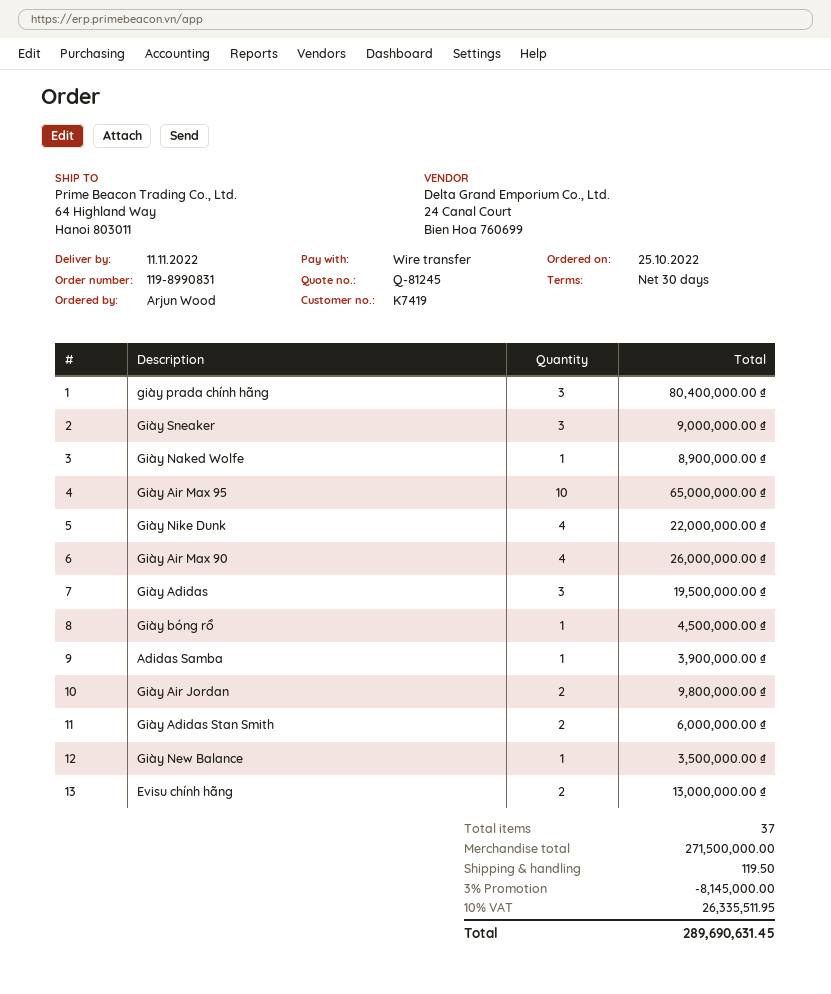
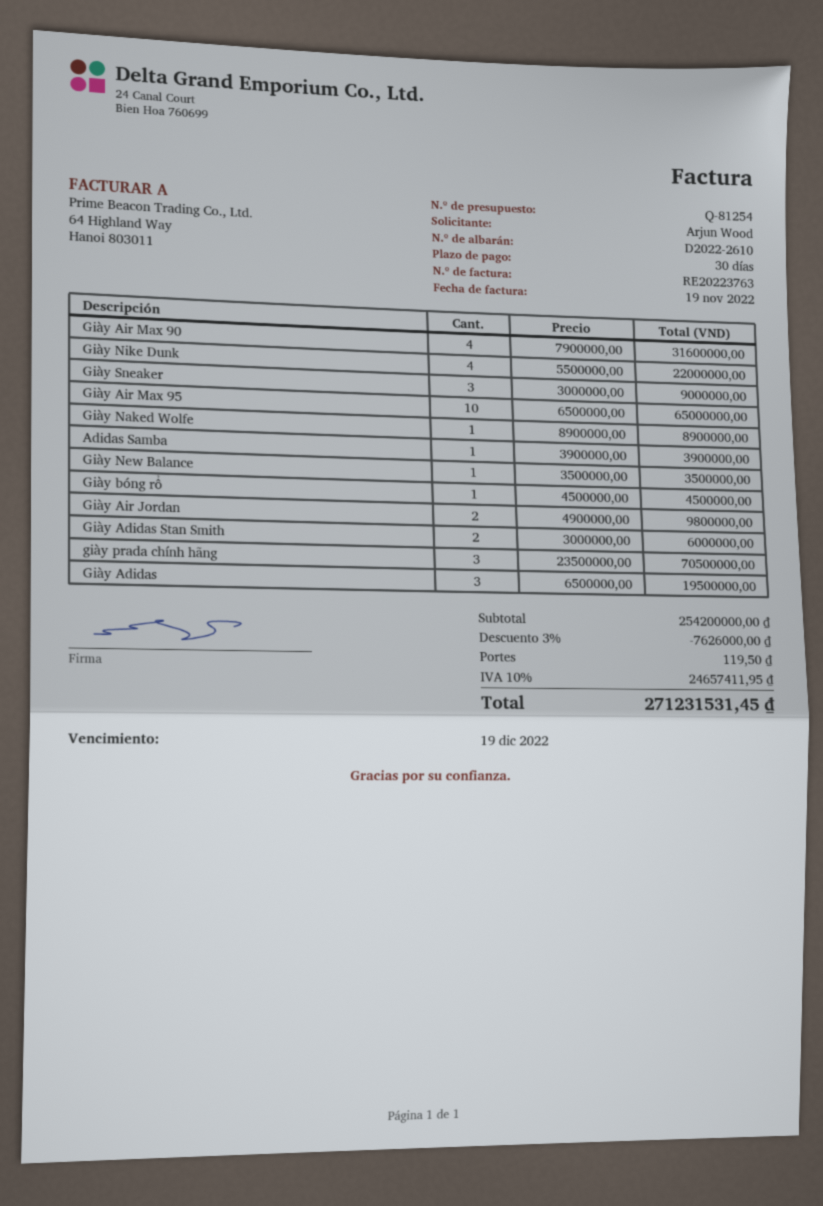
quote number: Q-81245 -> Q-81254
giày prada chính hãng: 3 for 80400000.00 -> 3 for 70500000.00
Giày Air Max 90: 4 for 26000000.00 -> 4 for 31600000.00
Evisu chính hãng: 2 for 13000000.00 -> none
subtotal: 271500000.00 -> 254200000.00
discount: 3% = 8145000.00 -> 3% = 7626000.00
tax: 10% = 26335511.95 -> 10% = 24657411.95
total: 289690631.45 -> 271231531.45

